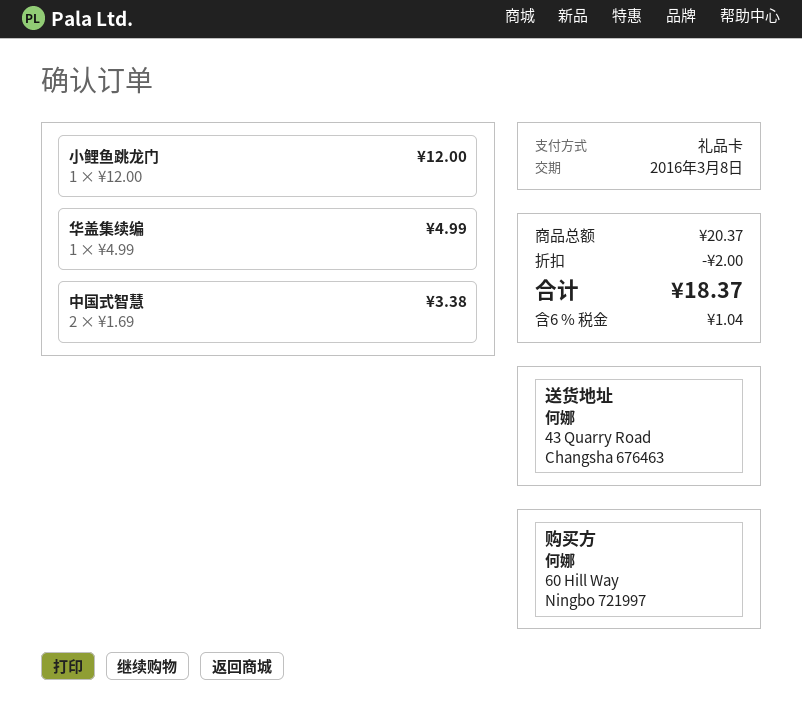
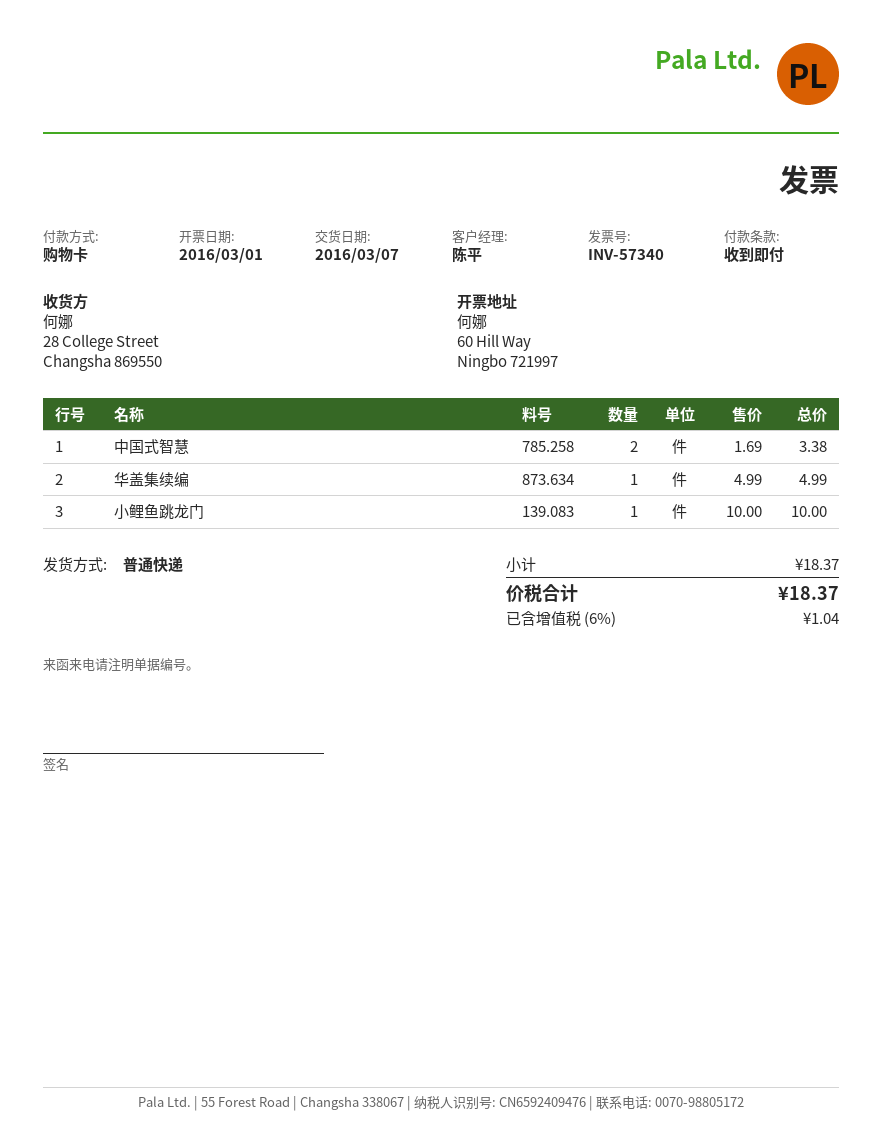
delivery date: 2016-03-08 -> 2016-03-07
ship to: 43 Quarry Road, Changsha 676463 -> 28 College Street, Changsha 869550
小鲤鱼跳龙门: 1 x 12.00 = 12.00 -> 1 x 10.00 = 10.00
subtotal: 20.37 -> 18.37
discount: 2.00 -> none

